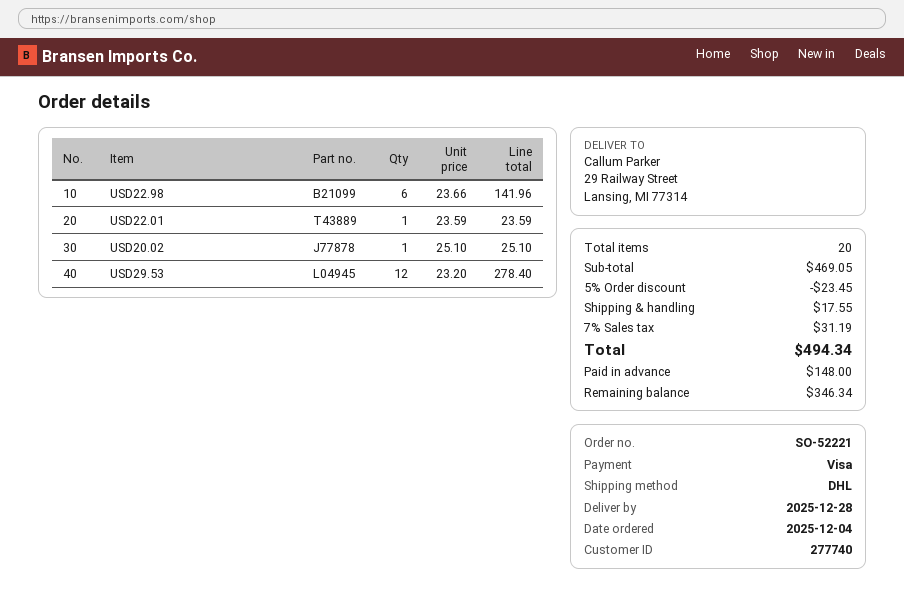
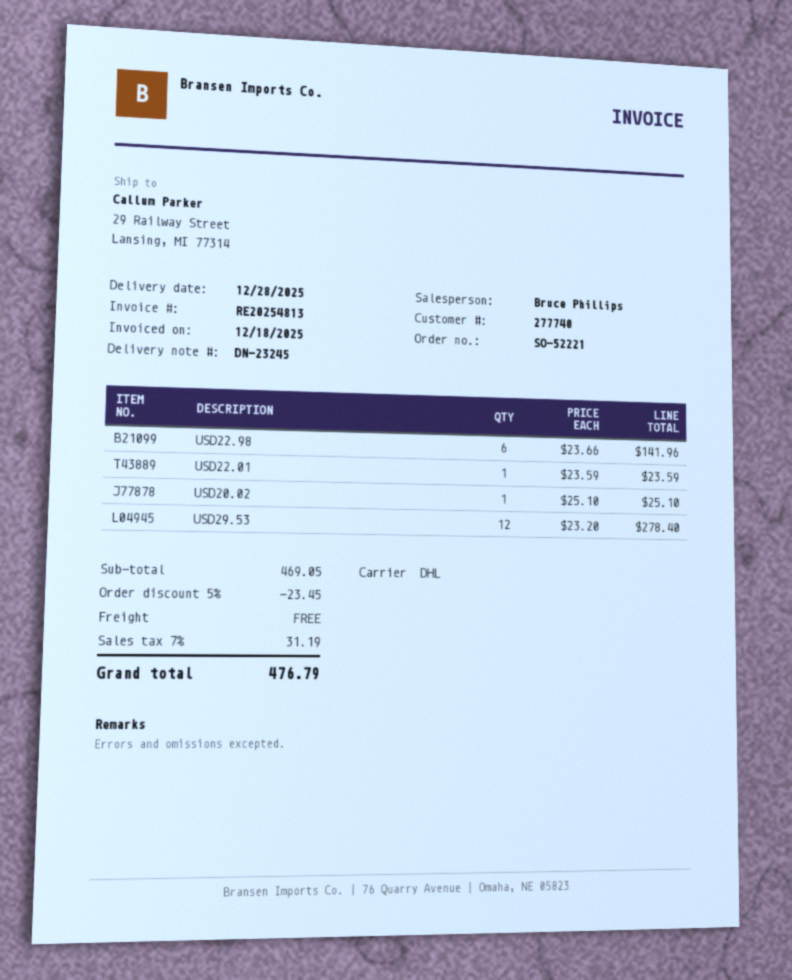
shipping: 17.55 -> 0.00
total: 494.34 -> 476.79

